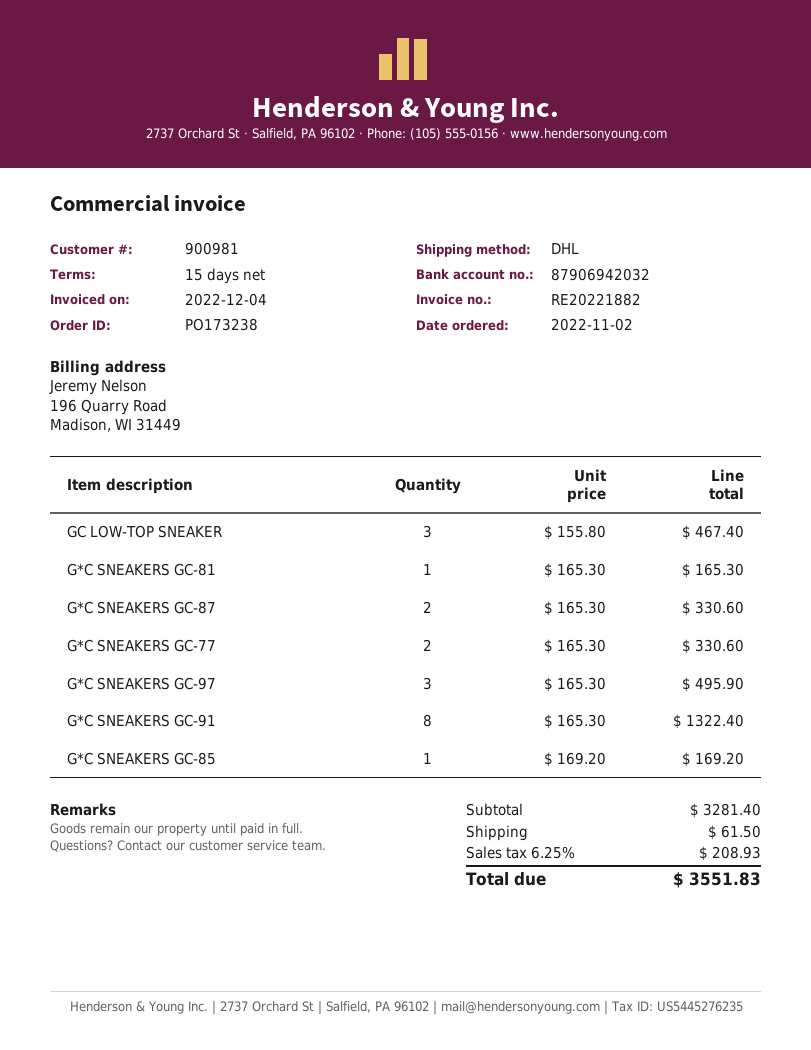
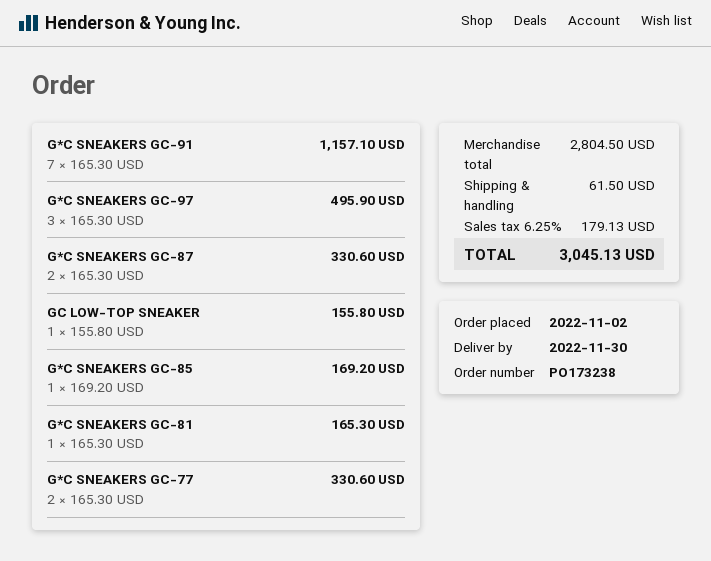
GC LOW-TOP SNEAKER: 3 x 155.80 = 467.40 -> 1 x 155.80 = 155.80
G*C SNEAKERS GC-91: 8 x 165.30 = 1322.40 -> 7 x 165.30 = 1157.10
subtotal: 3281.40 -> 2804.50
tax: 6.25% = 208.93 -> 6.25% = 179.13
total: 3551.83 -> 3045.13

